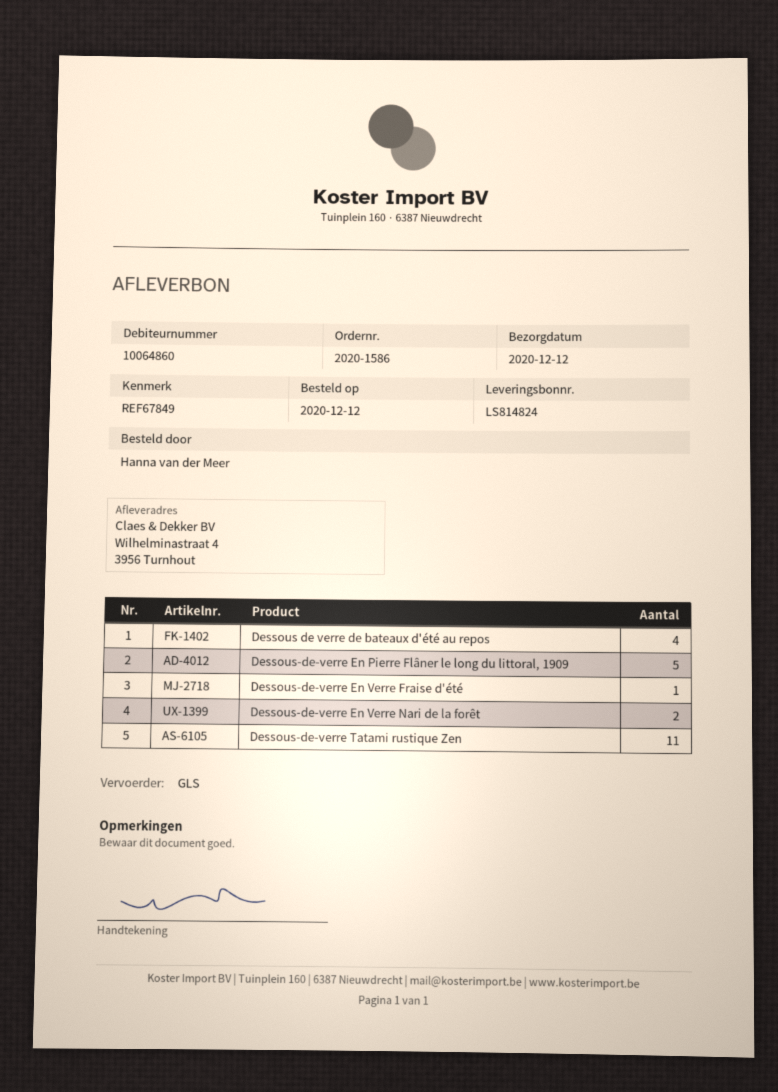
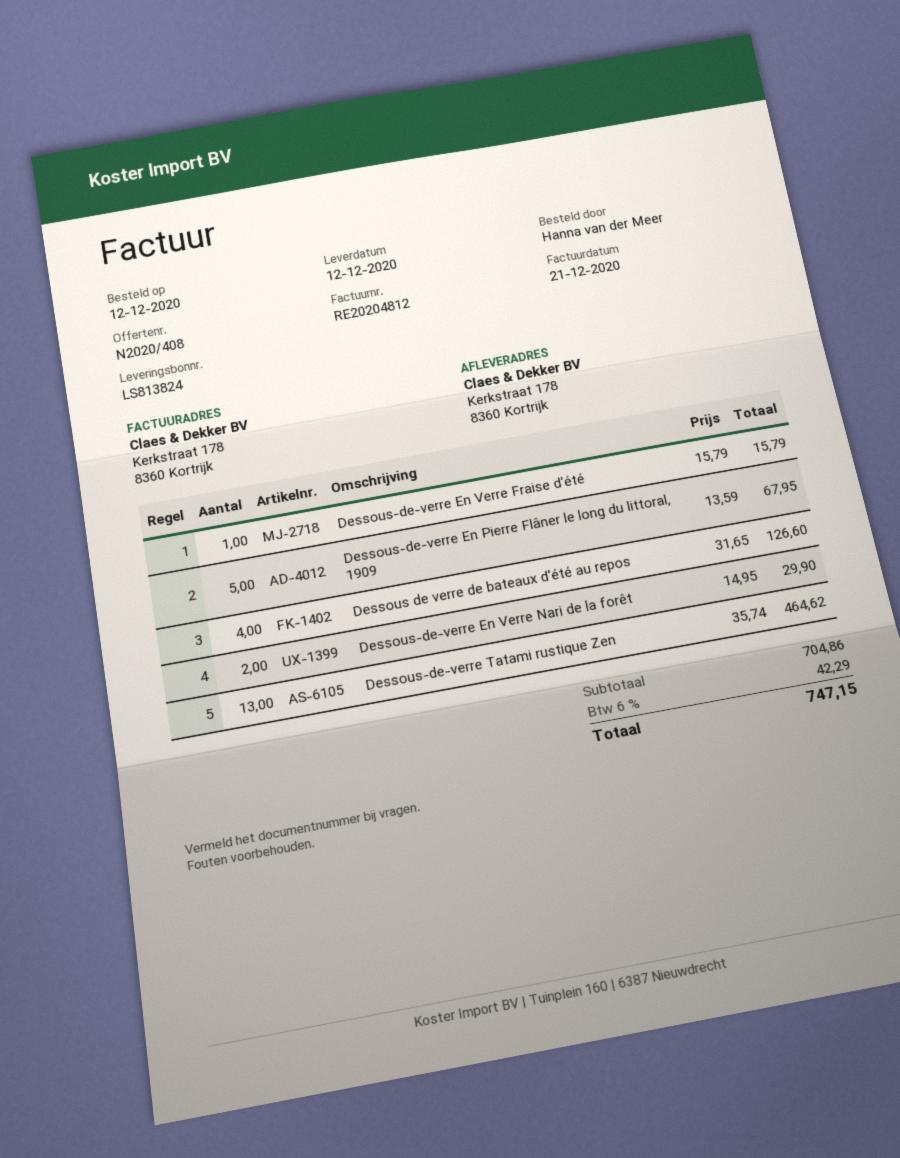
delivery note number: LS814824 -> LS813824
ship to: Wilhelminastraat 4, 3956 Turnhout -> Kerkstraat 178, 8360 Kortrijk
Dessous-de-verre Tatami rustique Zen: 11 -> 13

